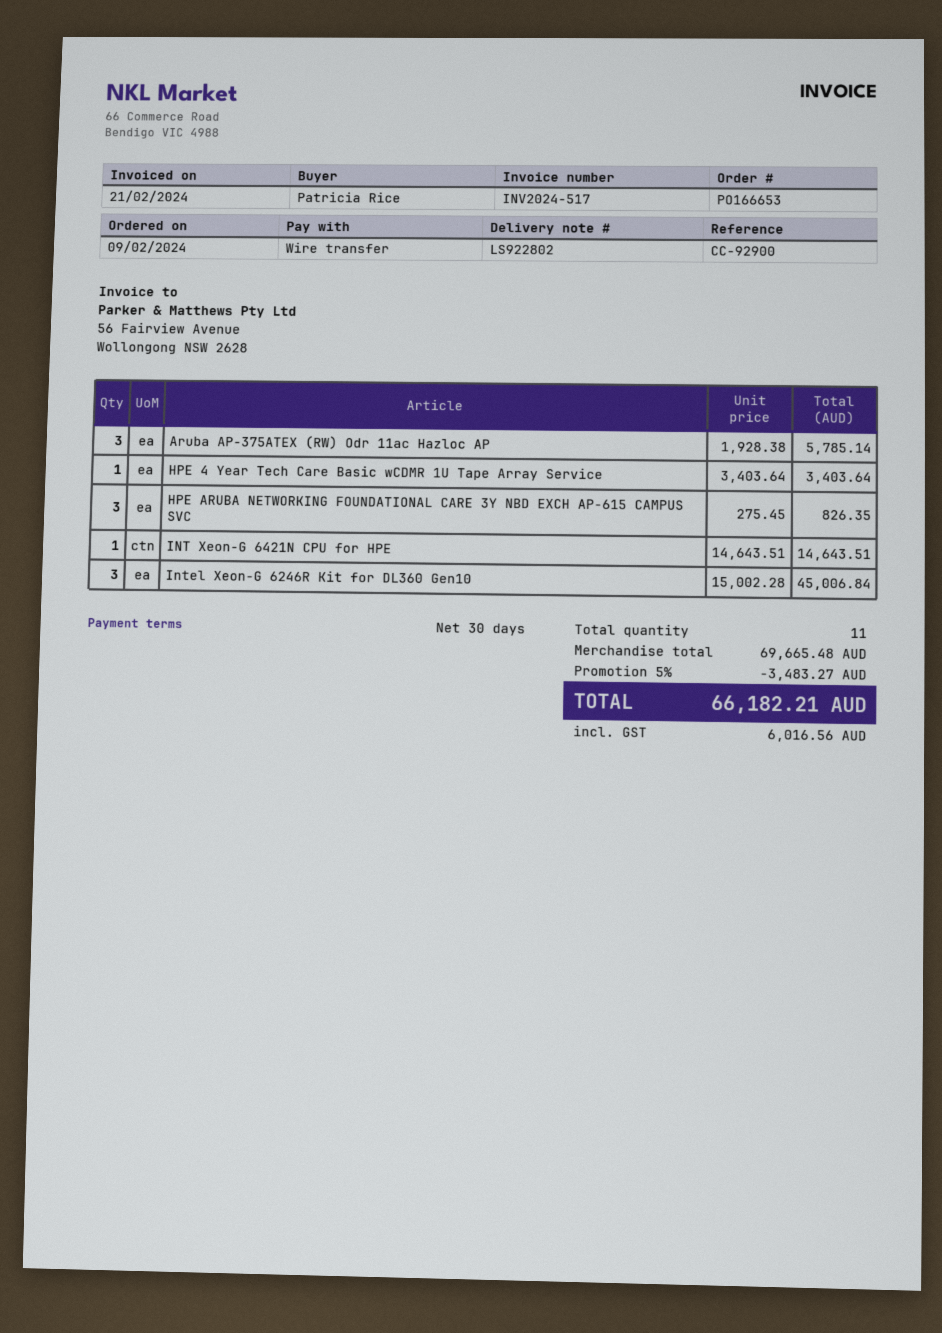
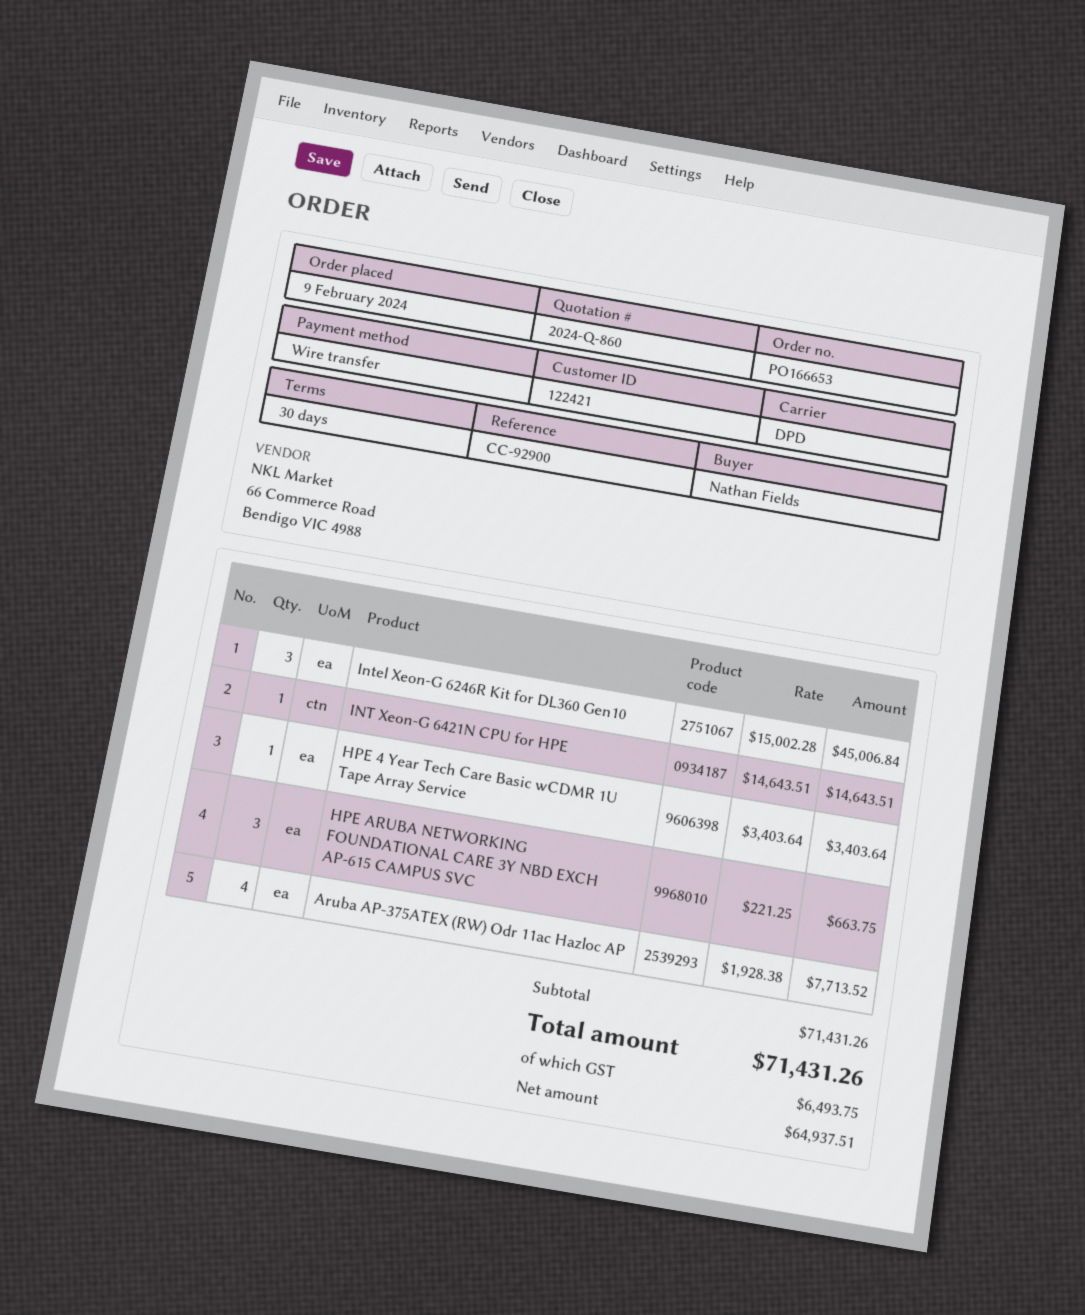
ordered by: Patricia Rice -> Nathan Fields
Aruba AP-375ATEX (RW) Odr 11ac Hazloc AP: 3 x 1928.38 = 5785.14 -> 4 x 1928.38 = 7713.52
HPE ARUBA NETWORKING FOUNDATIONAL CARE 3Y NBD EXCH AP-615 CAMPUS SVC: 3 x 275.45 = 826.35 -> 3 x 221.25 = 663.75
subtotal: 69665.48 -> 71431.26
discount: 5% = 3483.27 -> none
tax: 6016.56 -> 6493.75
total: 66182.21 -> 71431.26

